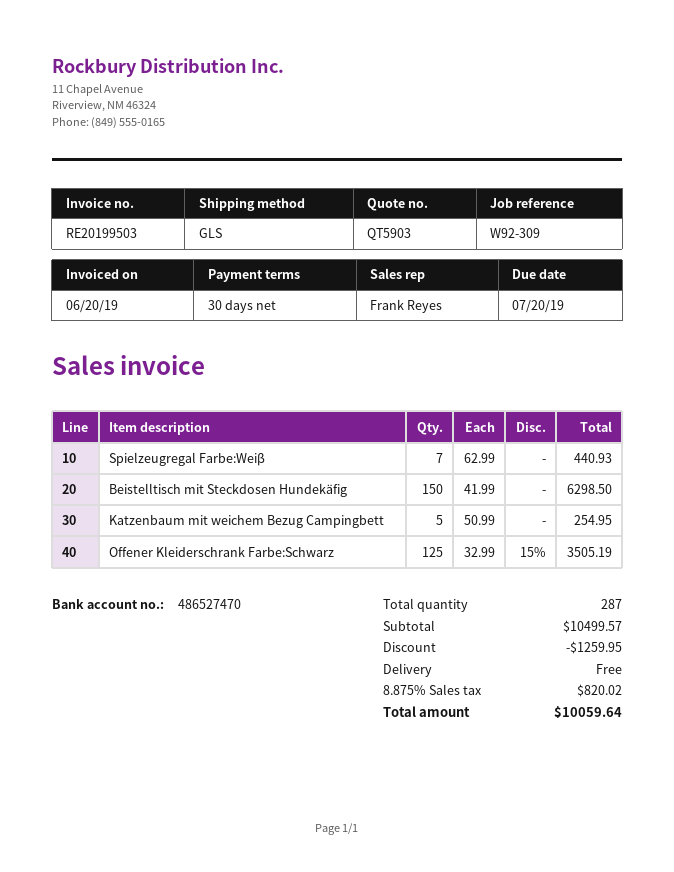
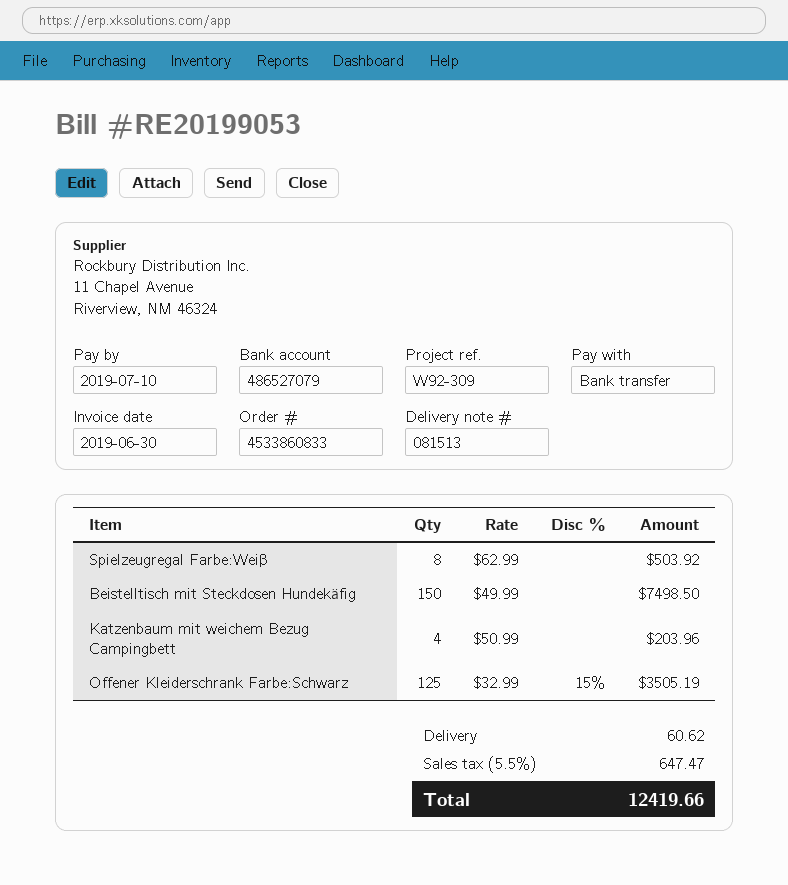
invoice number: RE20199503 -> RE20199053
invoice date: 2019-06-20 -> 2019-06-30
due date: 2019-07-20 -> 2019-07-10
bank account: 486527470 -> 486527079
Spielzeugregal Farbe:Weiβ: 7 x 62.99 = 440.93 -> 8 x 62.99 = 503.92
Beistelltisch mit Steckdosen Hundekäfig: 150 x 41.99 = 6298.50 -> 150 x 49.99 = 7498.50
Katzenbaum mit weichem Bezug Campingbett: 5 x 50.99 = 254.95 -> 4 x 50.99 = 203.96
discount: 1259.95 -> none
shipping: 0.00 -> 60.62
tax: 8.875% = 820.02 -> 5.5% = 647.47
total: 10059.64 -> 12419.66

